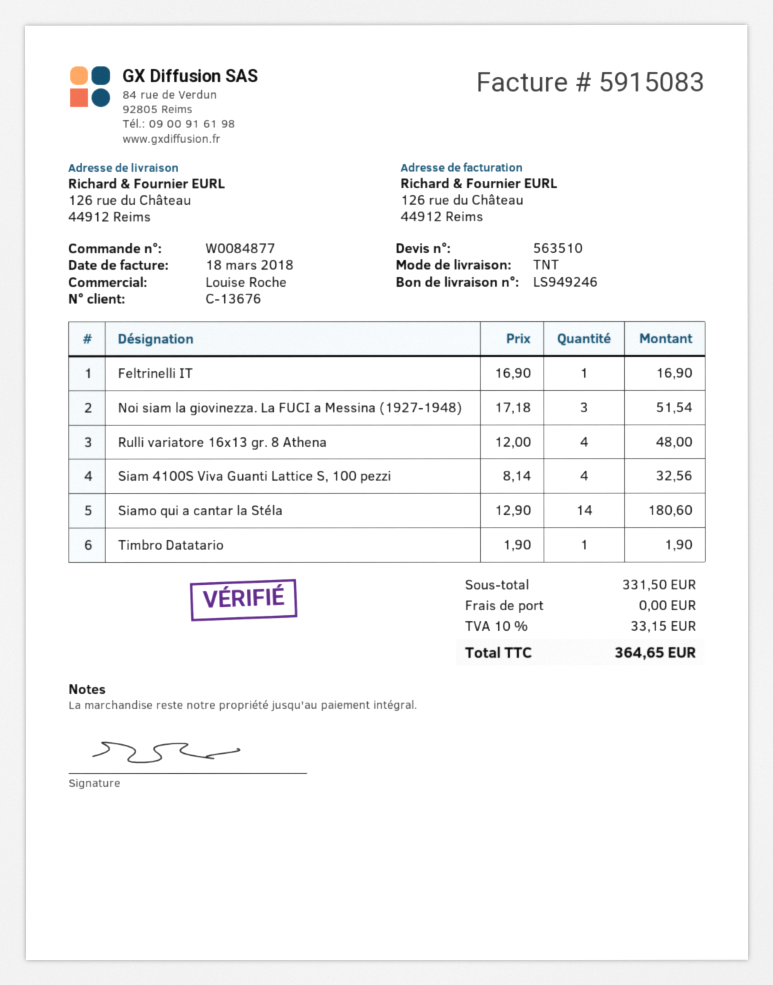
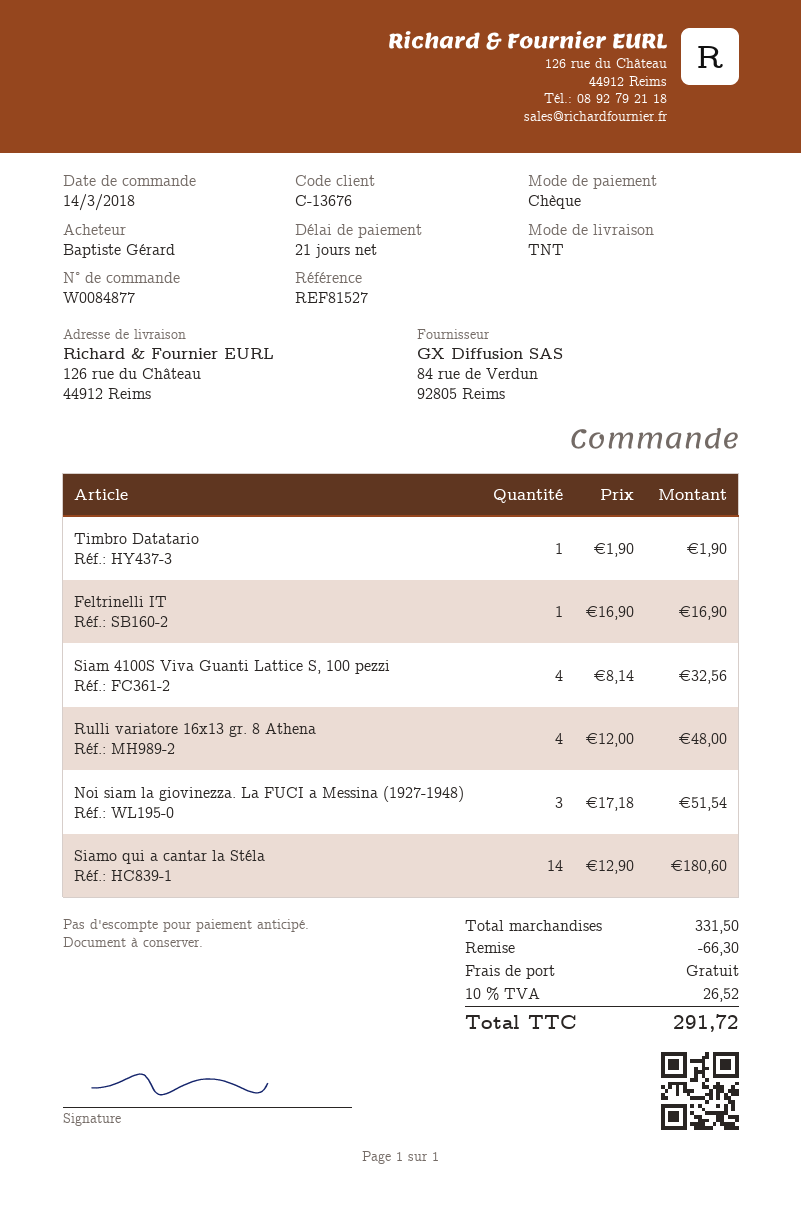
discount: none -> 66.30
tax: 10% = 33.15 -> 10% = 26.52
total: 364.65 -> 291.72

